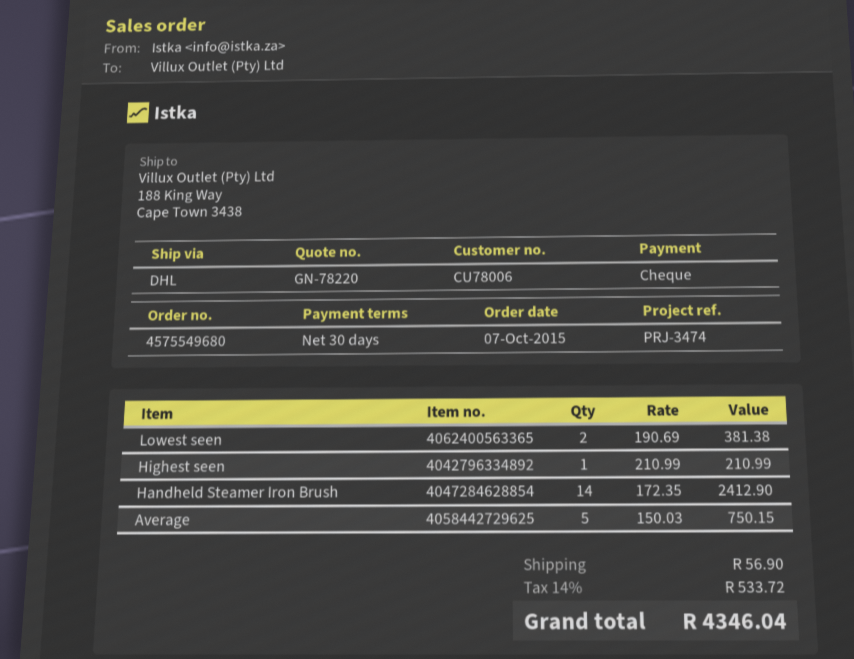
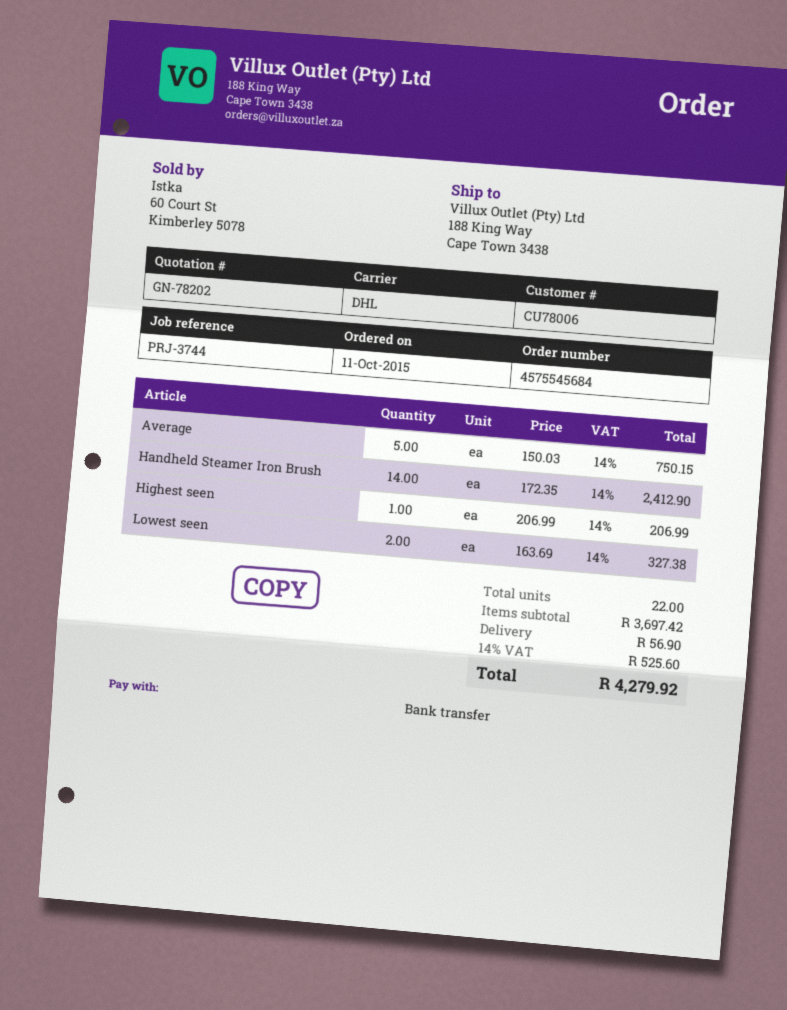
quote number: GN-78220 -> GN-78202
order number: 4575549680 -> 4575545684
order date: 2015-10-07 -> 2015-10-11
reference: PRJ-3474 -> PRJ-3744
payment method: cheque -> bank transfer
Lowest seen: 2 x 190.69 = 381.38 -> 2 x 163.69 = 327.38
Highest seen: 1 x 210.99 = 210.99 -> 1 x 206.99 = 206.99
tax: 14% = 533.72 -> 14% = 525.60
total: 4346.04 -> 4279.92

